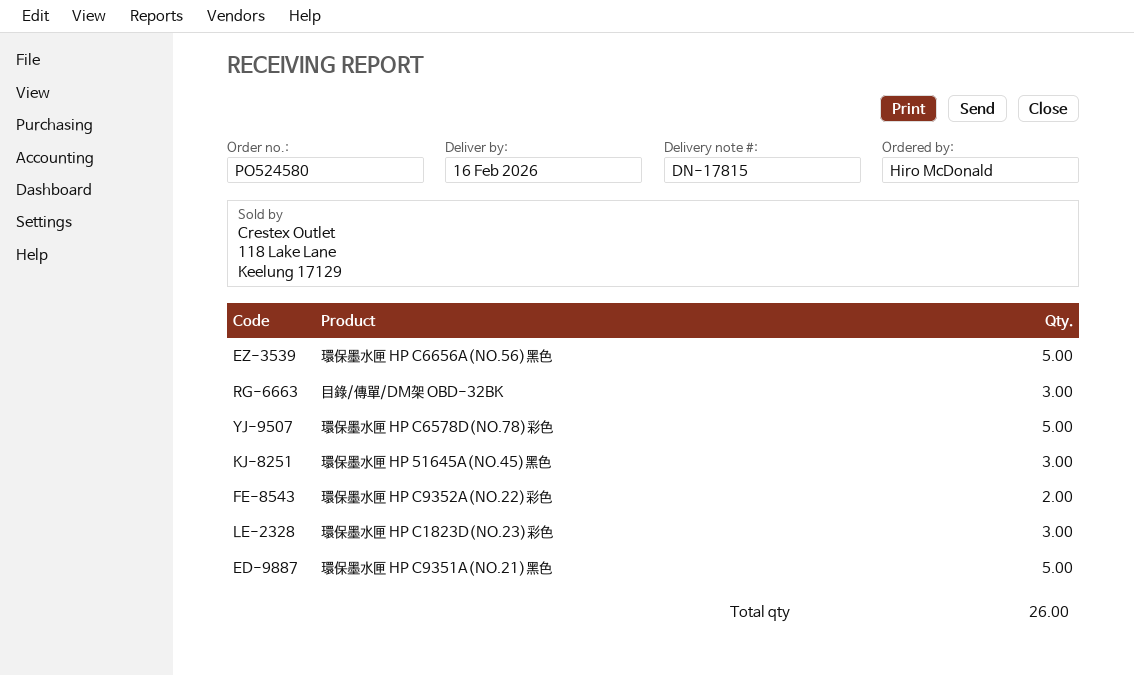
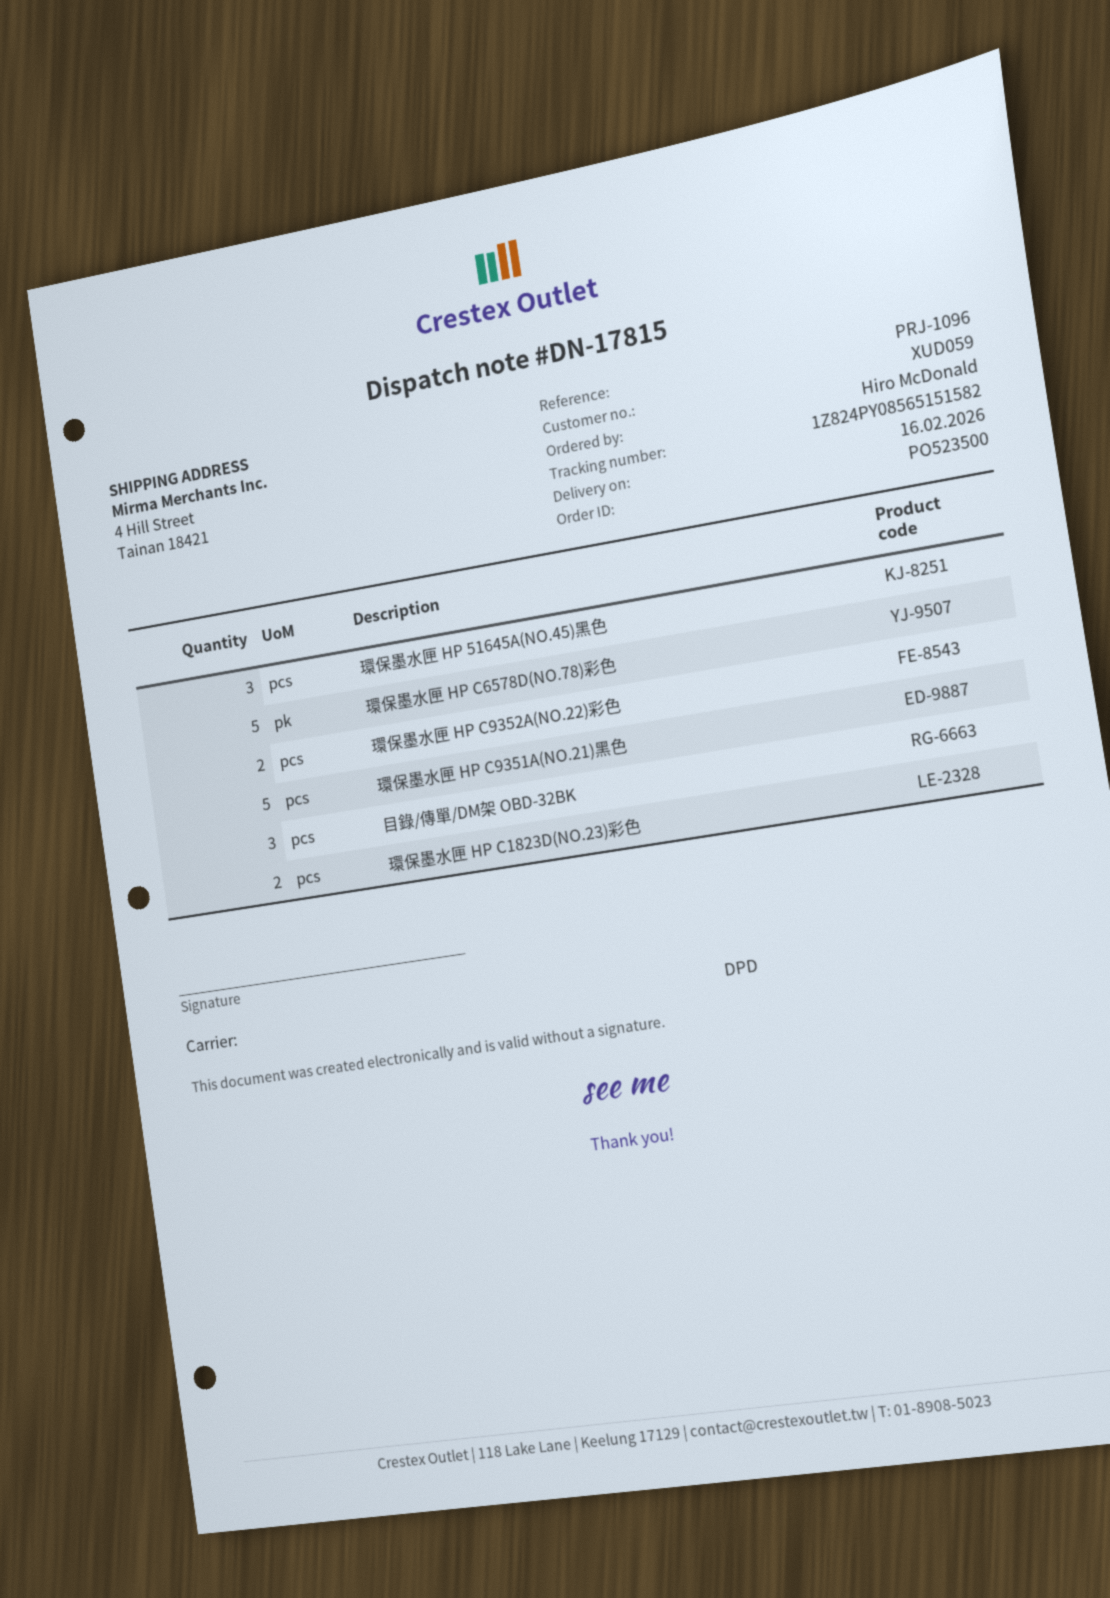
order number: PO524580 -> PO523500
環保墨水匣 HP C6656A(NO.56)黑色: 5 -> none
環保墨水匣 HP C1823D(NO.23)彩色: 3 -> 2

